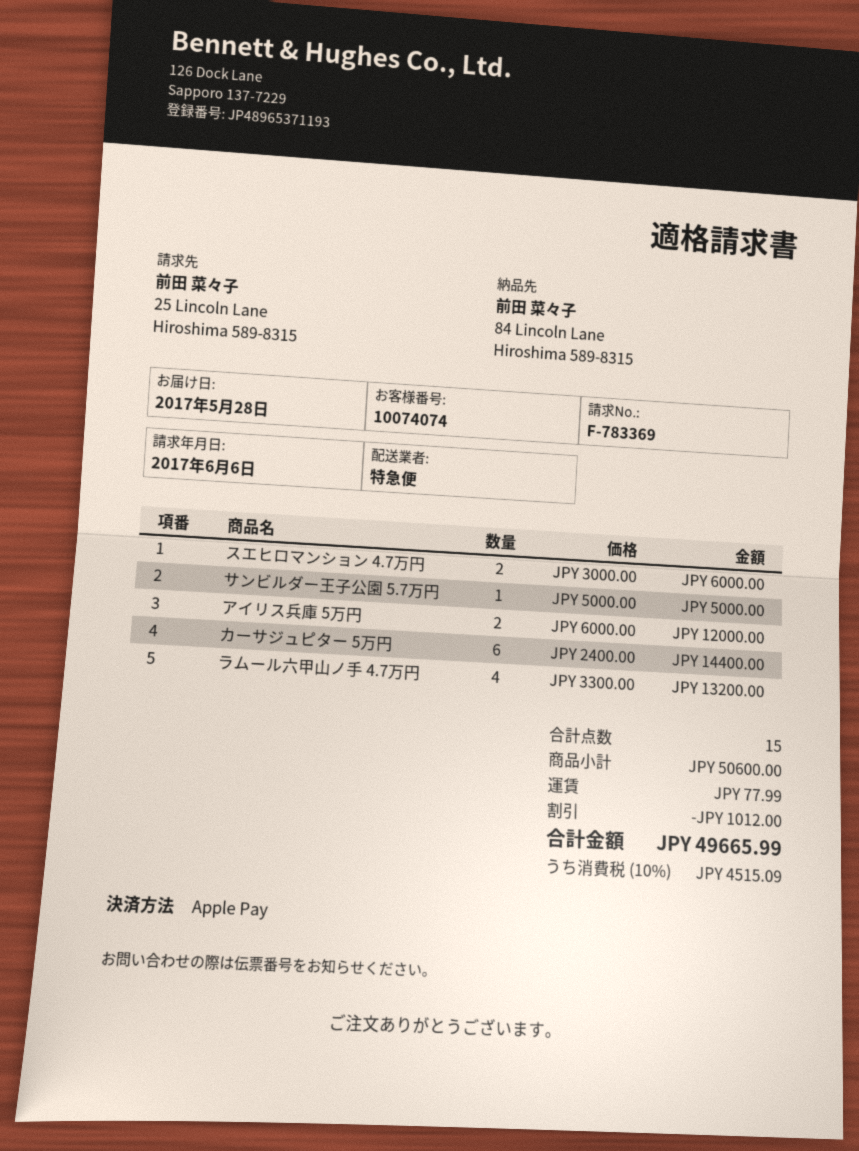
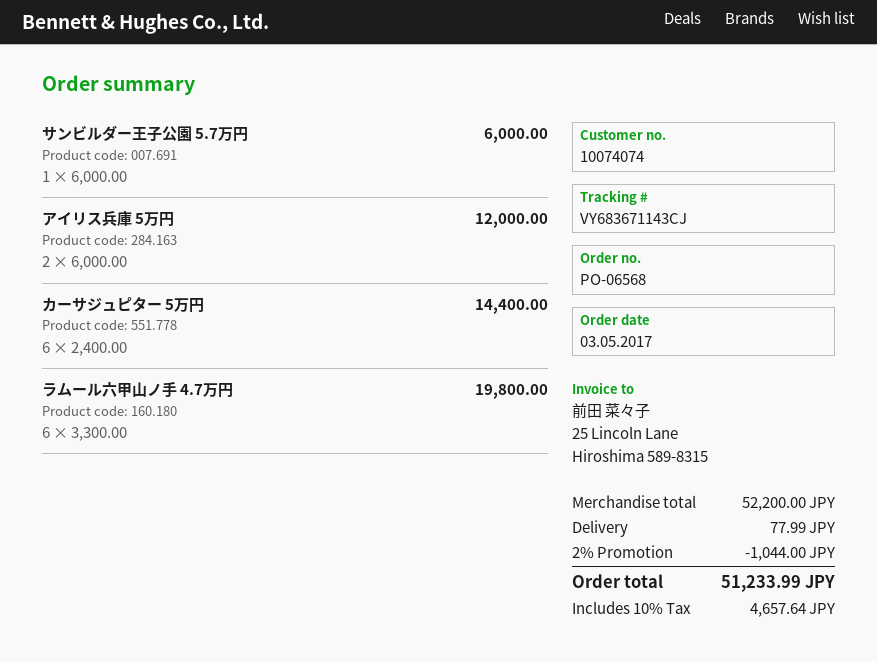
スエヒロマンション 4.7万円: 2 x 3000.00 = 6000.00 -> none
サンビルダー王子公園 5.7万円: 1 x 5000.00 = 5000.00 -> 1 x 6000.00 = 6000.00
ラムール六甲山ノ手 4.7万円: 4 x 3300.00 = 13200.00 -> 6 x 3300.00 = 19800.00
subtotal: 50600.00 -> 52200.00
discount: 1012.00 -> 1044.00
tax: 10% = 4515.09 -> 10% = 4657.64
total: 49665.99 -> 51233.99

